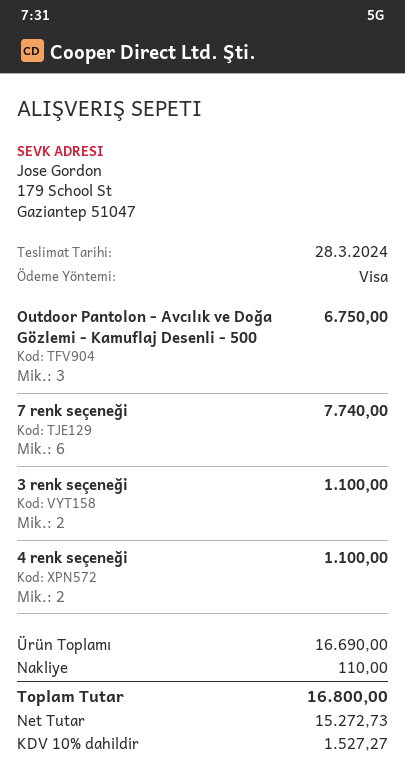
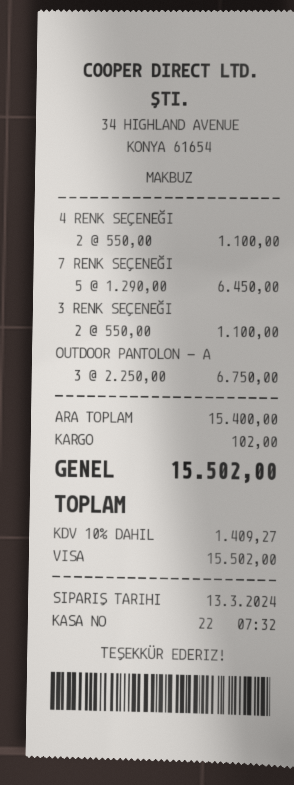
7 renk seçeneği: 6 for 7740.00 -> 5 for 6450.00
subtotal: 16690.00 -> 15400.00
shipping: 110.00 -> 102.00
tax: 10% = 1527.27 -> 10% = 1409.27
total: 16800.00 -> 15502.00

